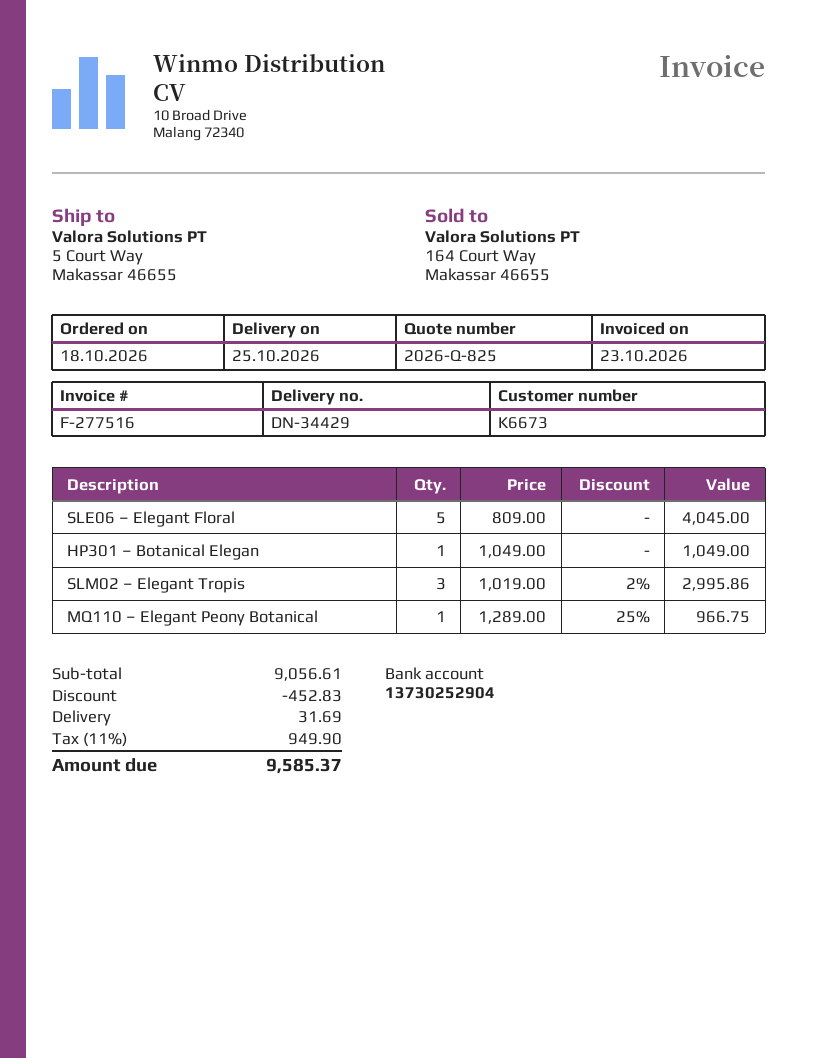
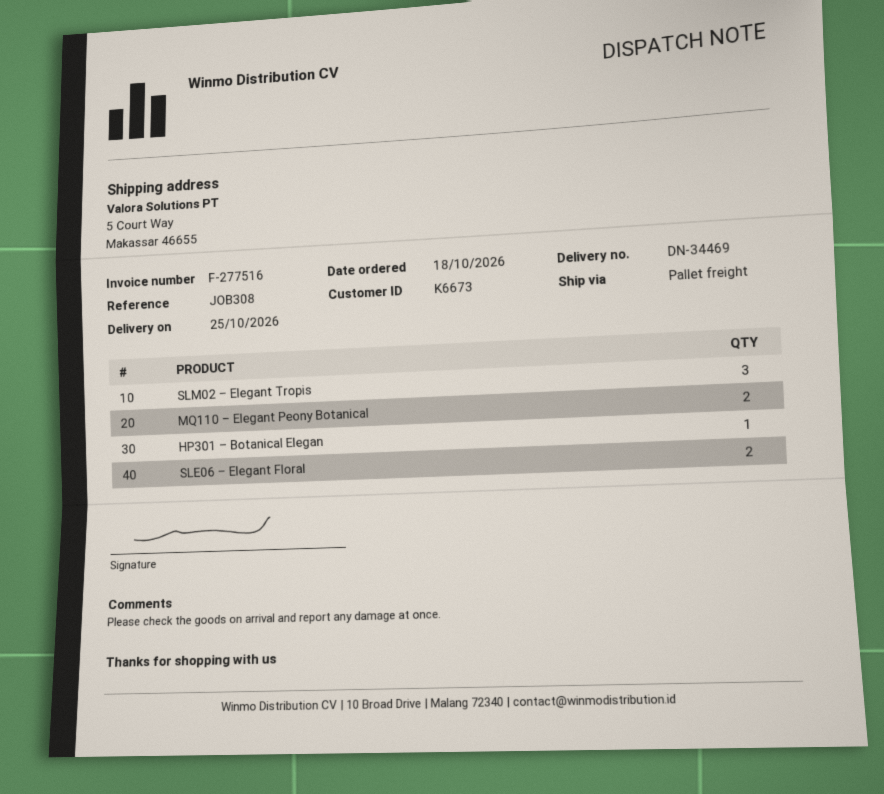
delivery note number: DN-34429 -> DN-34469
SLE06 – Elegant Floral: 5 -> 2
MQ110 – Elegant Peony Botanical: 1 -> 2

